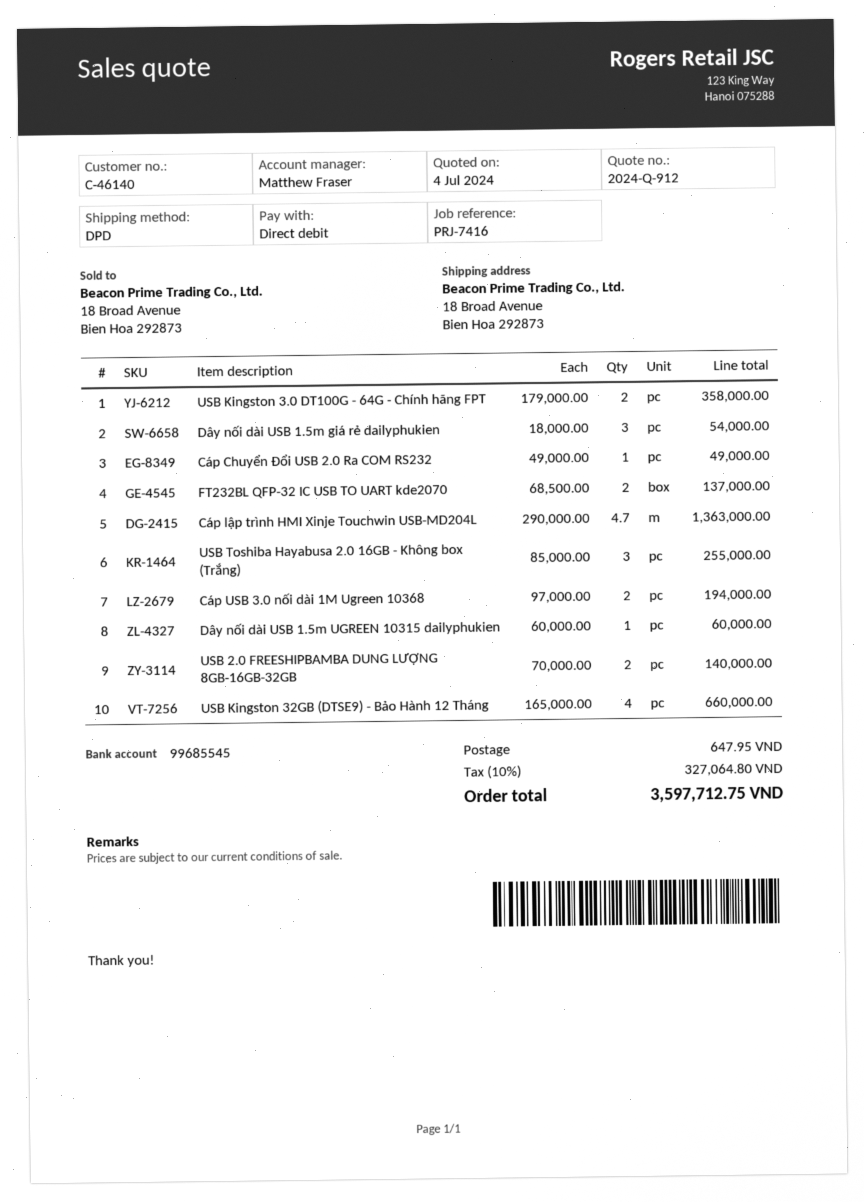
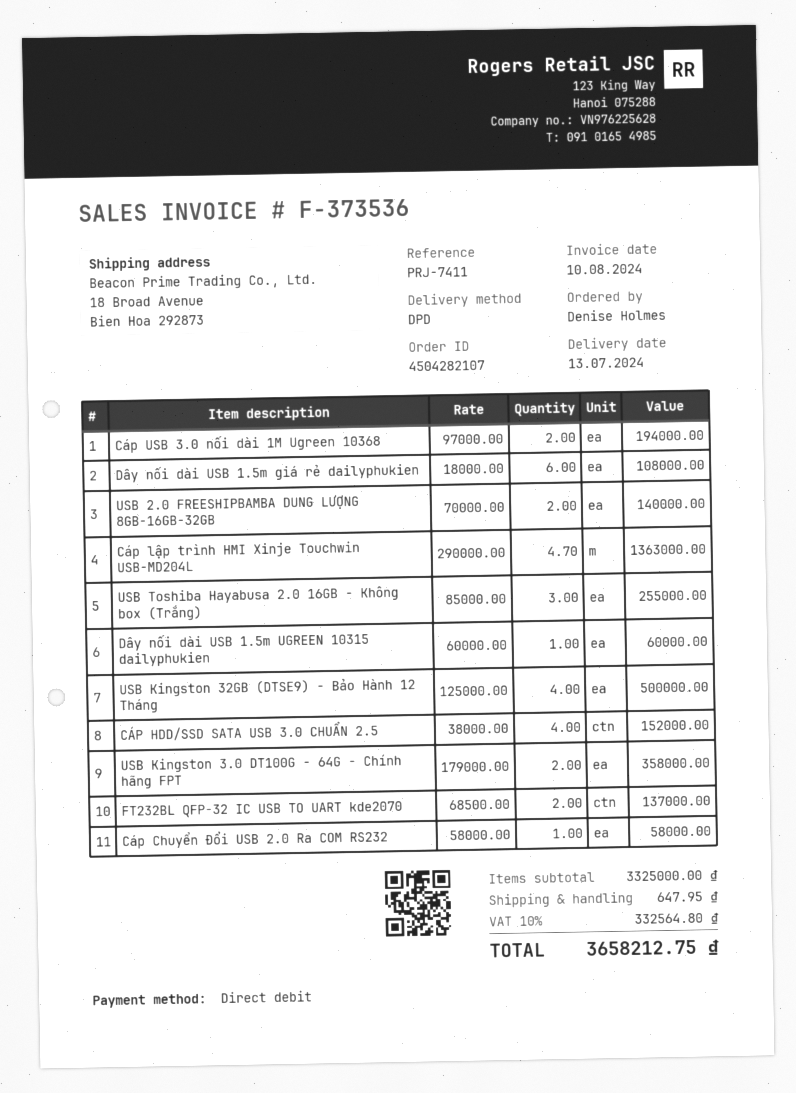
reference: PRJ-7416 -> PRJ-7411
Dây nối dài USB 1.5m giá rẻ dailyphukien: 3 x 18000.00 = 54000.00 -> 6 x 18000.00 = 108000.00
Cáp Chuyển Đổi USB 2.0 Ra COM RS232: 1 x 49000.00 = 49000.00 -> 1 x 58000.00 = 58000.00
USB Kingston 32GB (DTSE9) - Bảo Hành 12 Tháng: 4 x 165000.00 = 660000.00 -> 4 x 125000.00 = 500000.00
CÁP HDD/SSD SATA USB 3.0 CHUẨN 2.5: none -> 4 x 38000.00 = 152000.00
tax: 10% = 327064.80 -> 10% = 332564.80
total: 3597712.75 -> 3658212.75

